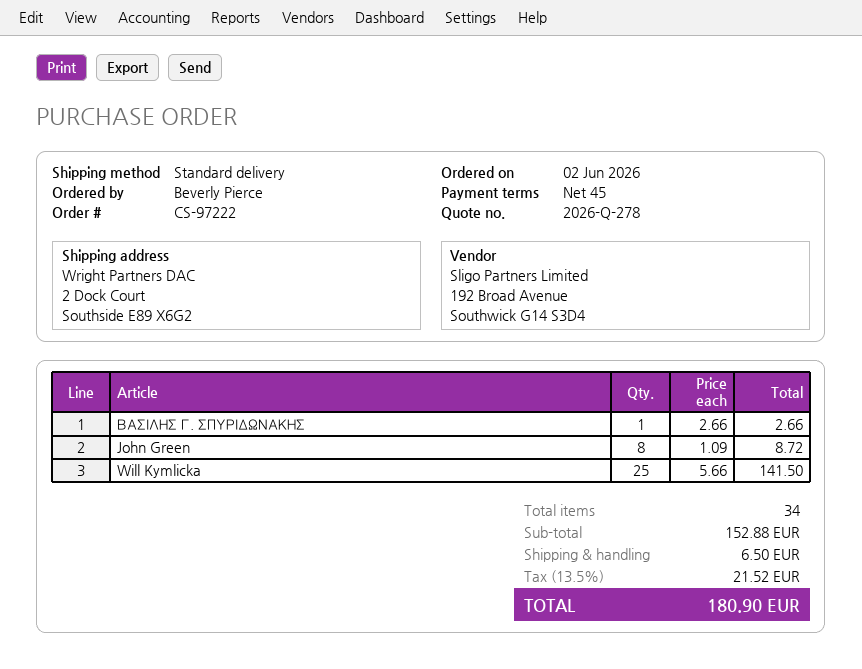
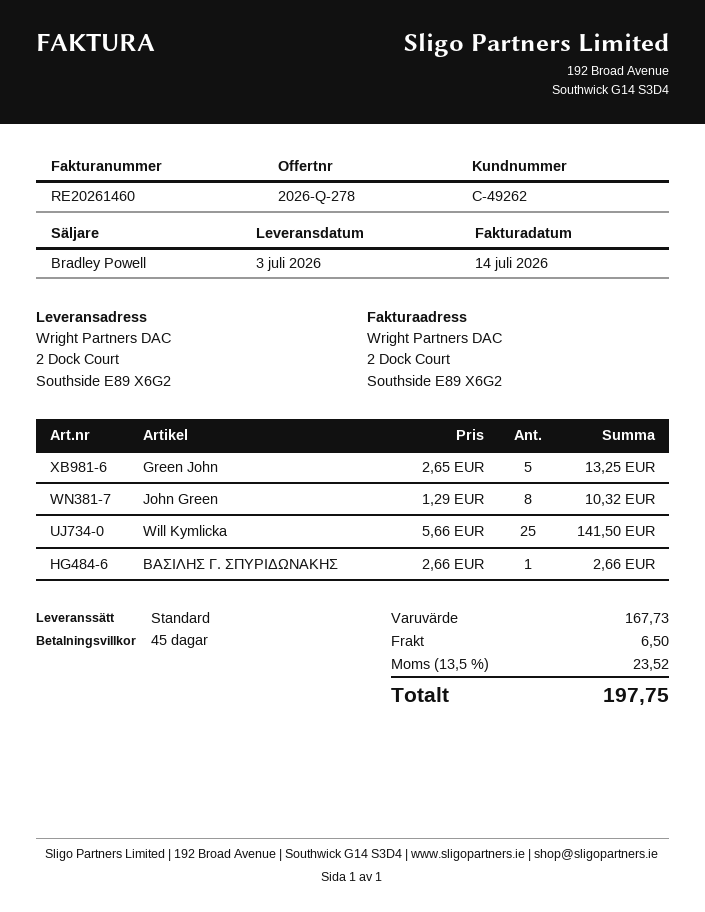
John Green: 8 x 1.09 = 8.72 -> 8 x 1.29 = 10.32
Green John: none -> 5 x 2.65 = 13.25
subtotal: 152.88 -> 167.73
tax: 13.5% = 21.52 -> 13.5% = 23.52
total: 180.90 -> 197.75

